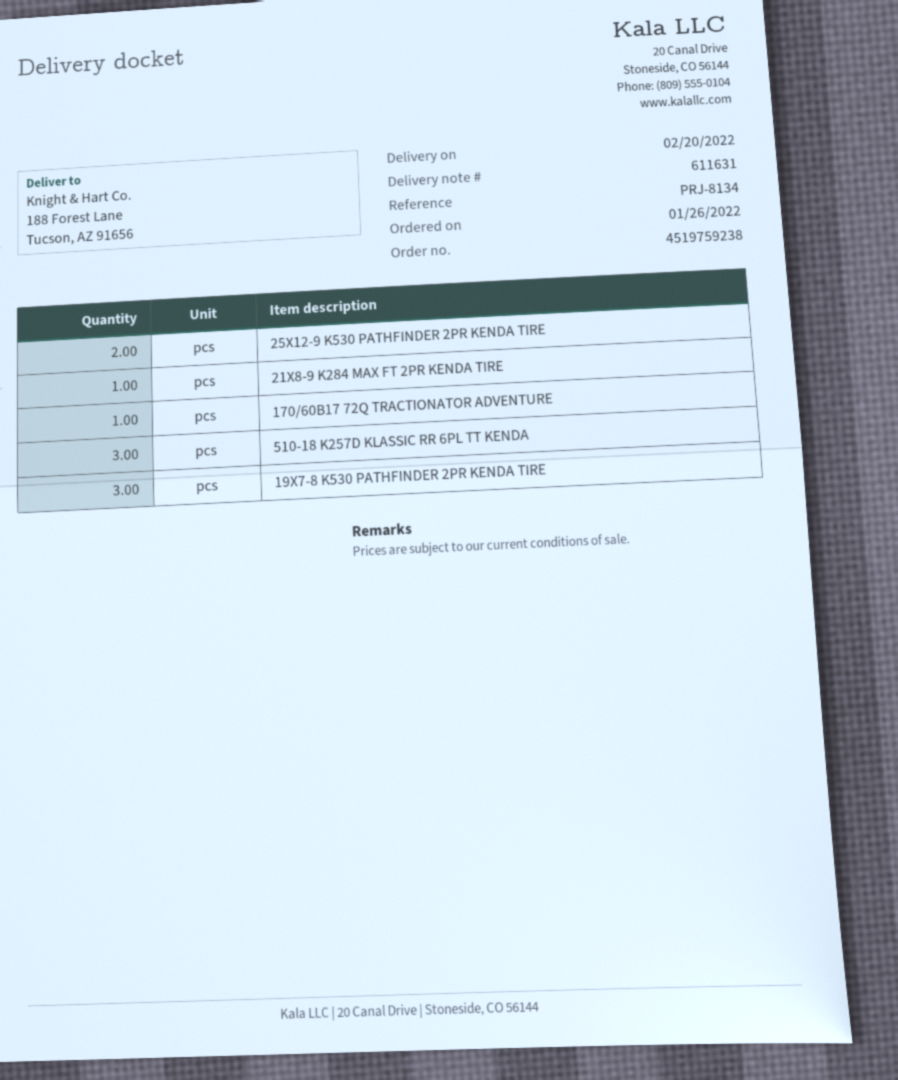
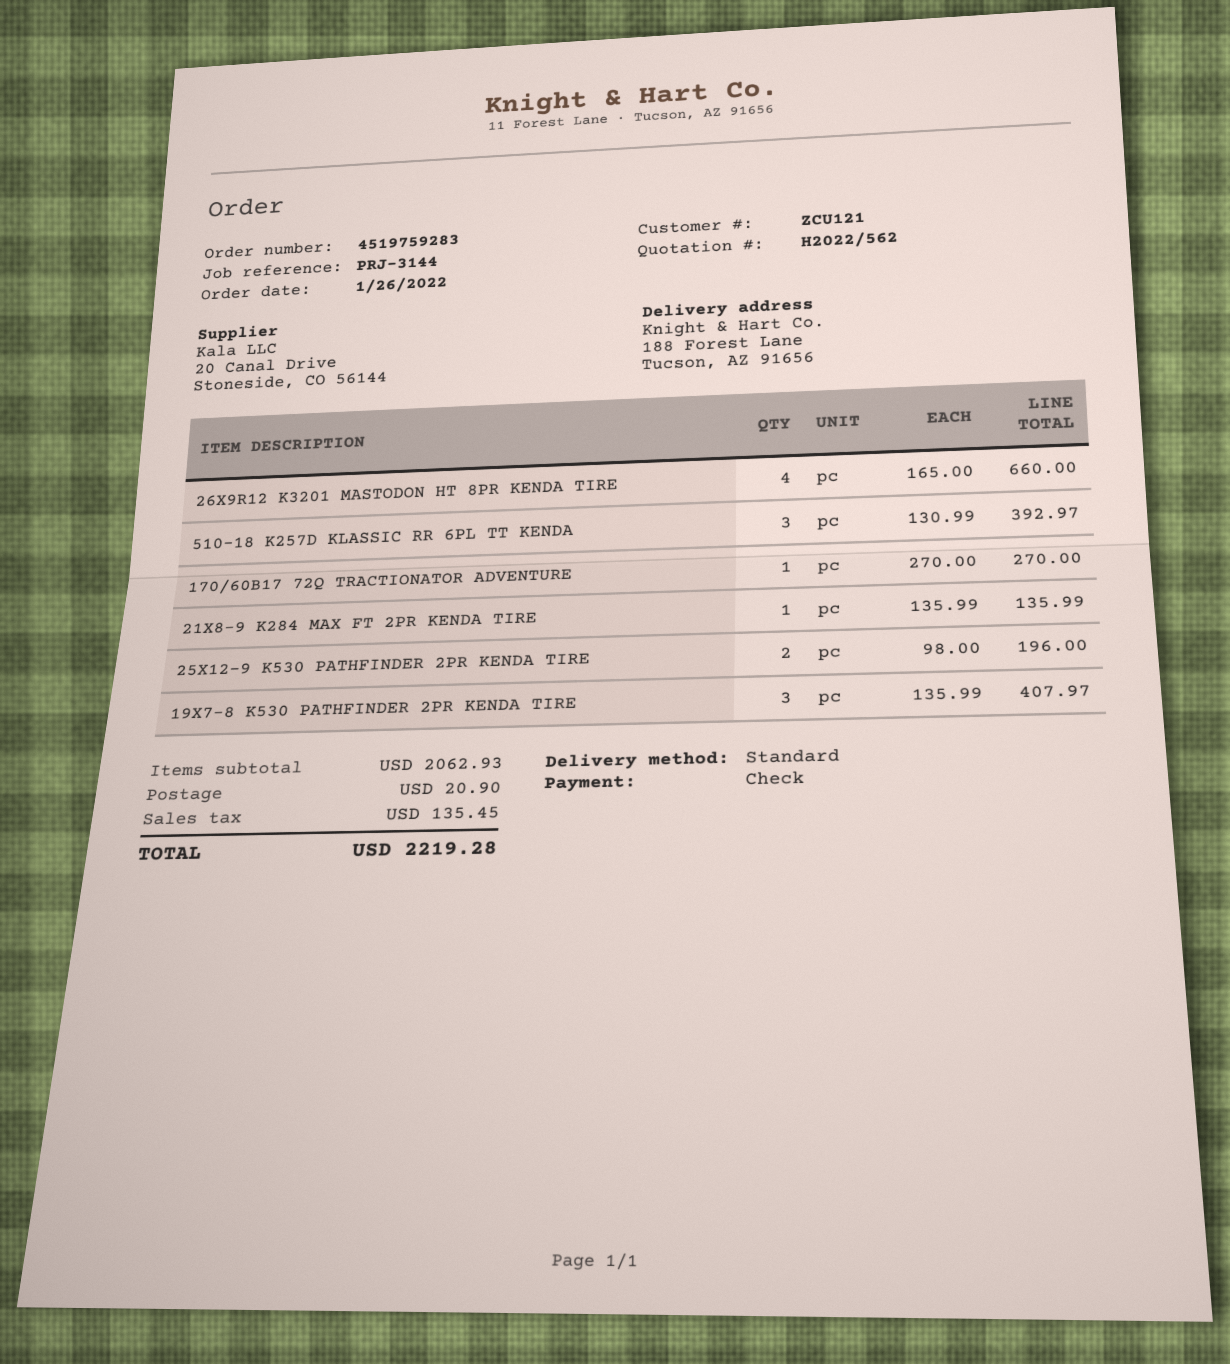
order number: 4519759238 -> 4519759283
reference: PRJ-8134 -> PRJ-3144
26X9R12 K3201 MASTODON HT 8PR KENDA TIRE: none -> 4

